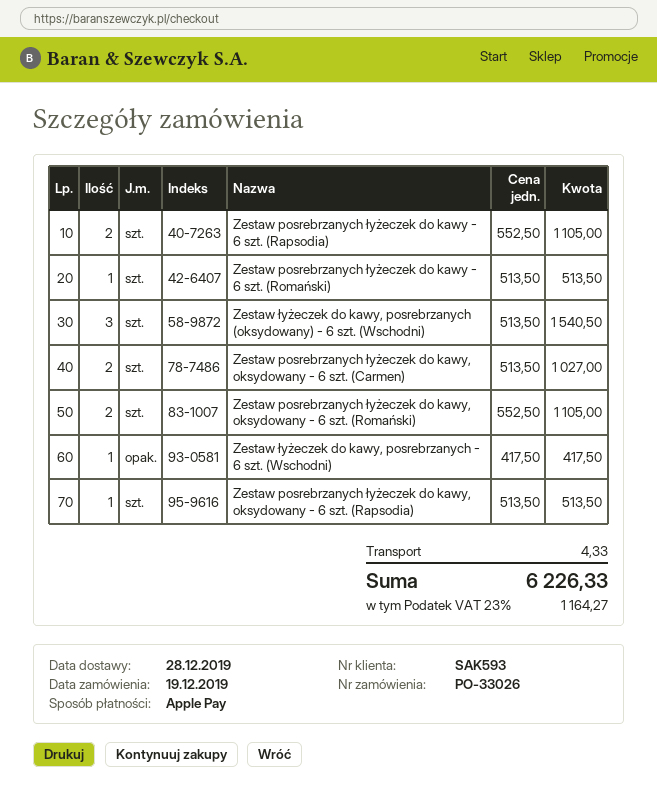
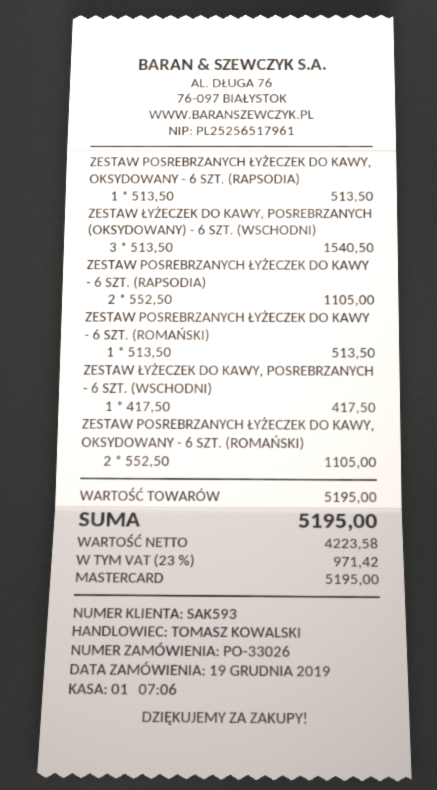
payment method: Apple Pay -> Mastercard
Zestaw posrebrzanych łyżeczek do kawy, oksydowany - 6 szt. (Carmen): 2 x 513.50 = 1027.00 -> none
shipping: 4.33 -> none
tax: 23% = 1164.27 -> 23% = 971.42
total: 6226.33 -> 5195.00

